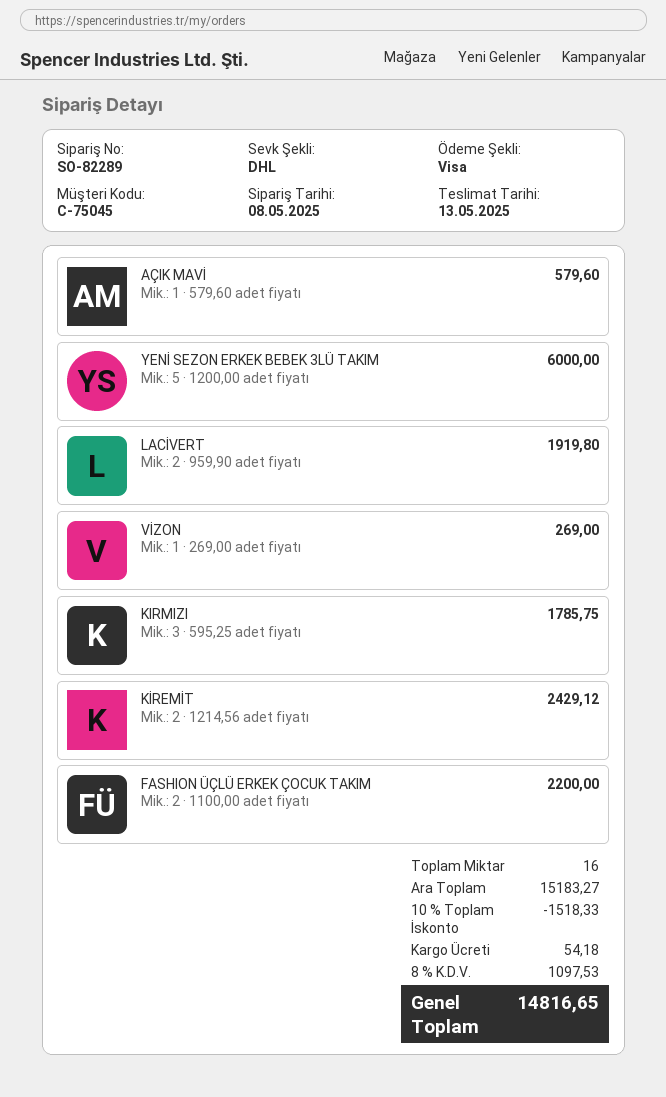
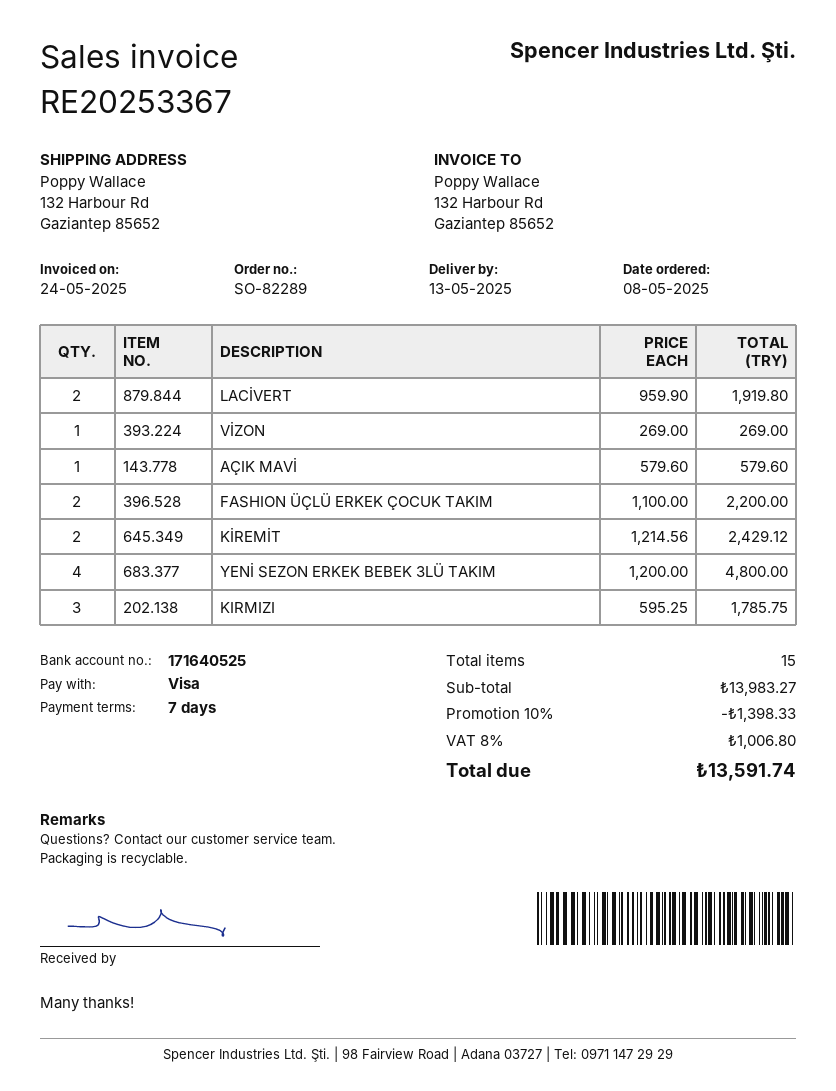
YENİ SEZON ERKEK BEBEK 3LÜ TAKIM: 5 x 1200.00 = 6000.00 -> 4 x 1200.00 = 4800.00
total quantity: 16 -> 15
subtotal: 15183.27 -> 13983.27
discount: 10% = 1518.33 -> 10% = 1398.33
shipping: 54.18 -> none
tax: 8% = 1097.53 -> 8% = 1006.80
total: 14816.65 -> 13591.74

